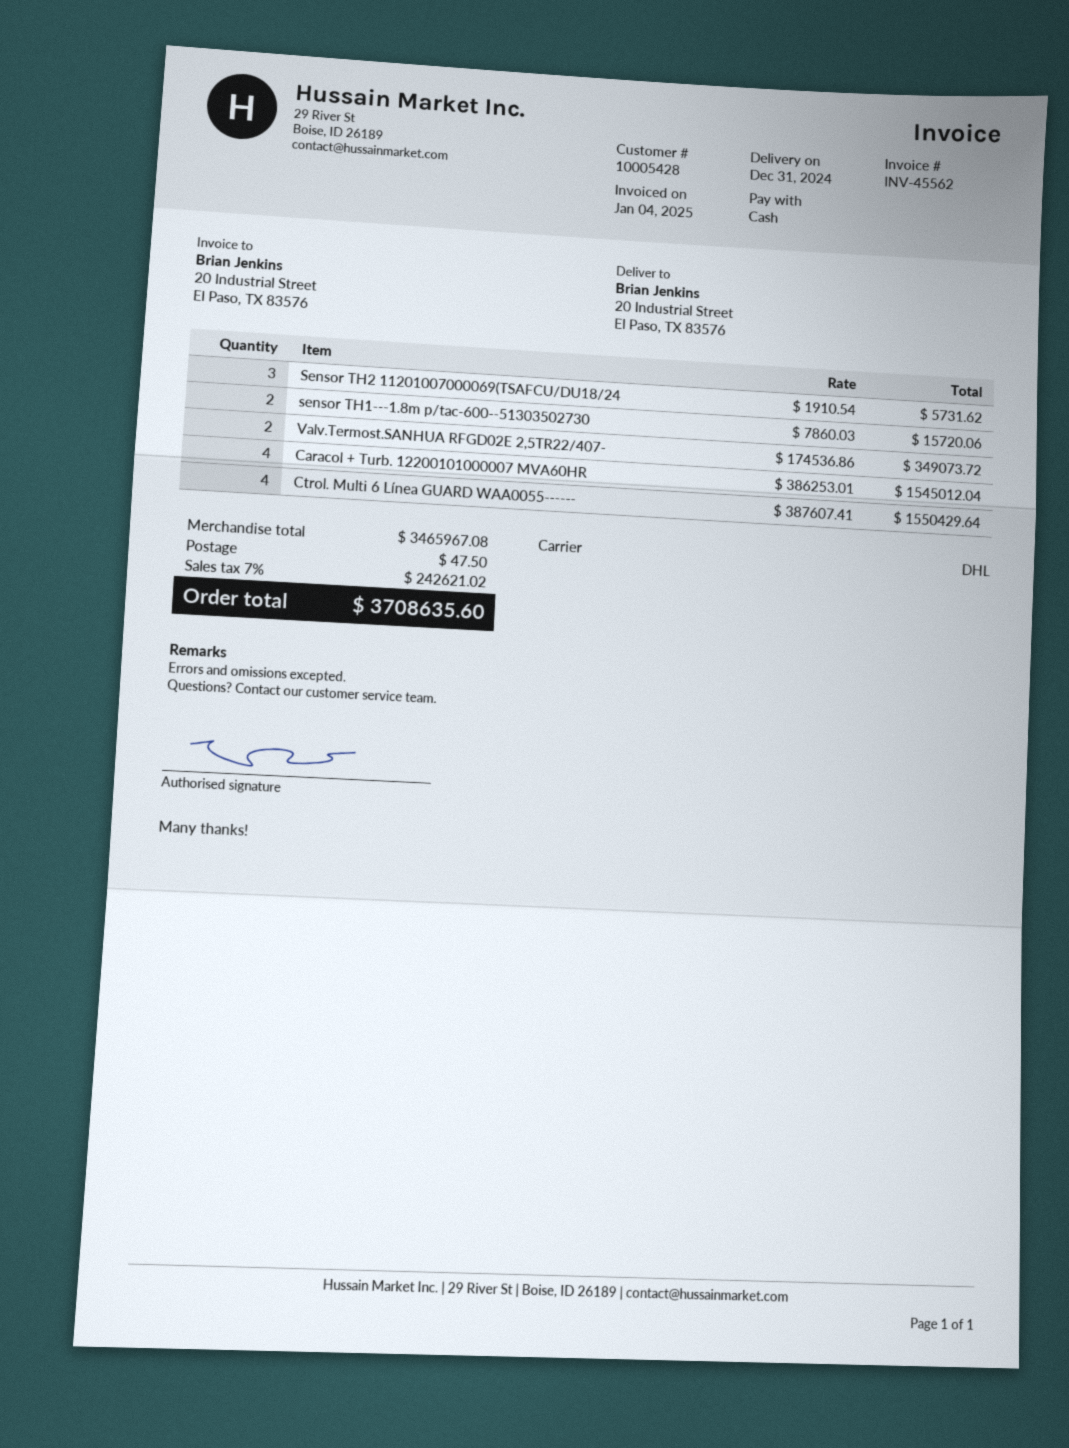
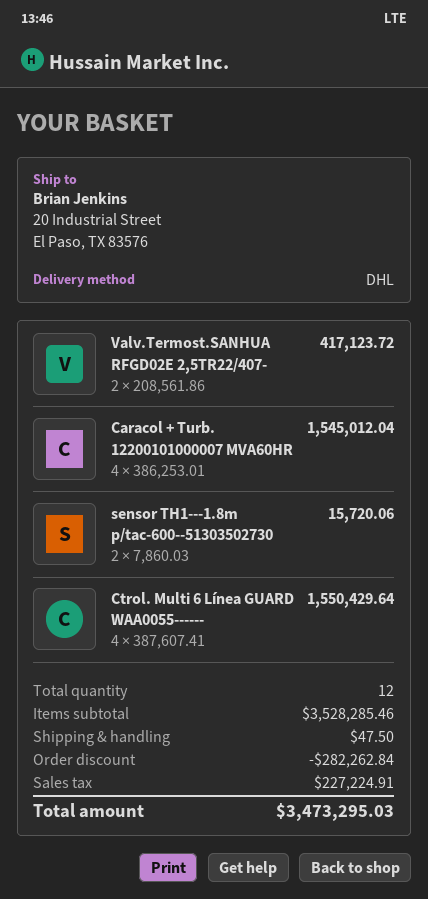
Sensor TH2 11201007000069(TSAFCU/DU18/24: 3 x 1910.54 = 5731.62 -> none
Valv.Termost.SANHUA RFGD02E 2,5TR22/407-: 2 x 174536.86 = 349073.72 -> 2 x 208561.86 = 417123.72
subtotal: 3465967.08 -> 3528285.46
discount: none -> 282262.84
tax: 242621.02 -> 227224.91
total: 3708635.60 -> 3473295.03

